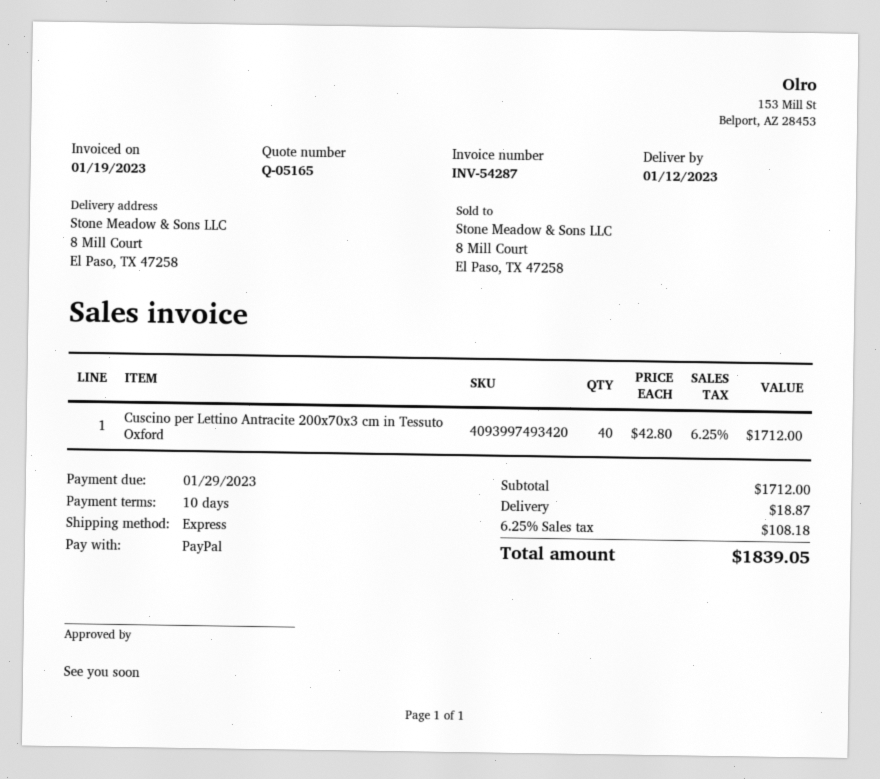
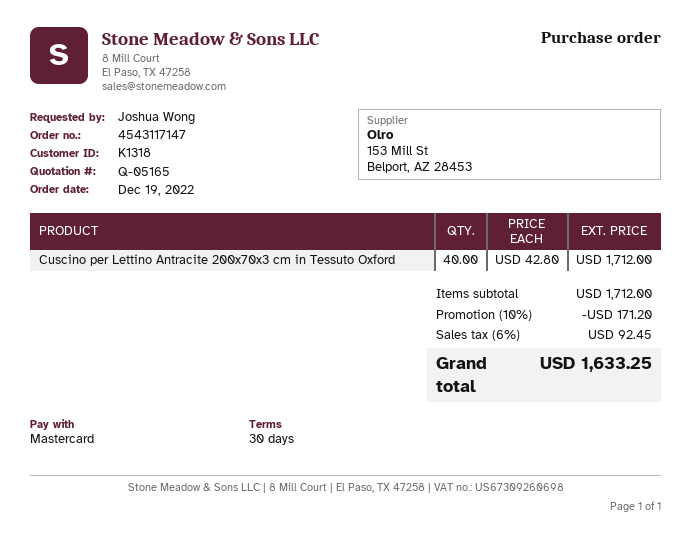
payment terms: 10 days -> 30 days
payment method: PayPal -> Mastercard
discount: none -> 10% = 171.20
shipping: 18.87 -> none
tax: 6.25% = 108.18 -> 6% = 92.45
total: 1839.05 -> 1633.25

